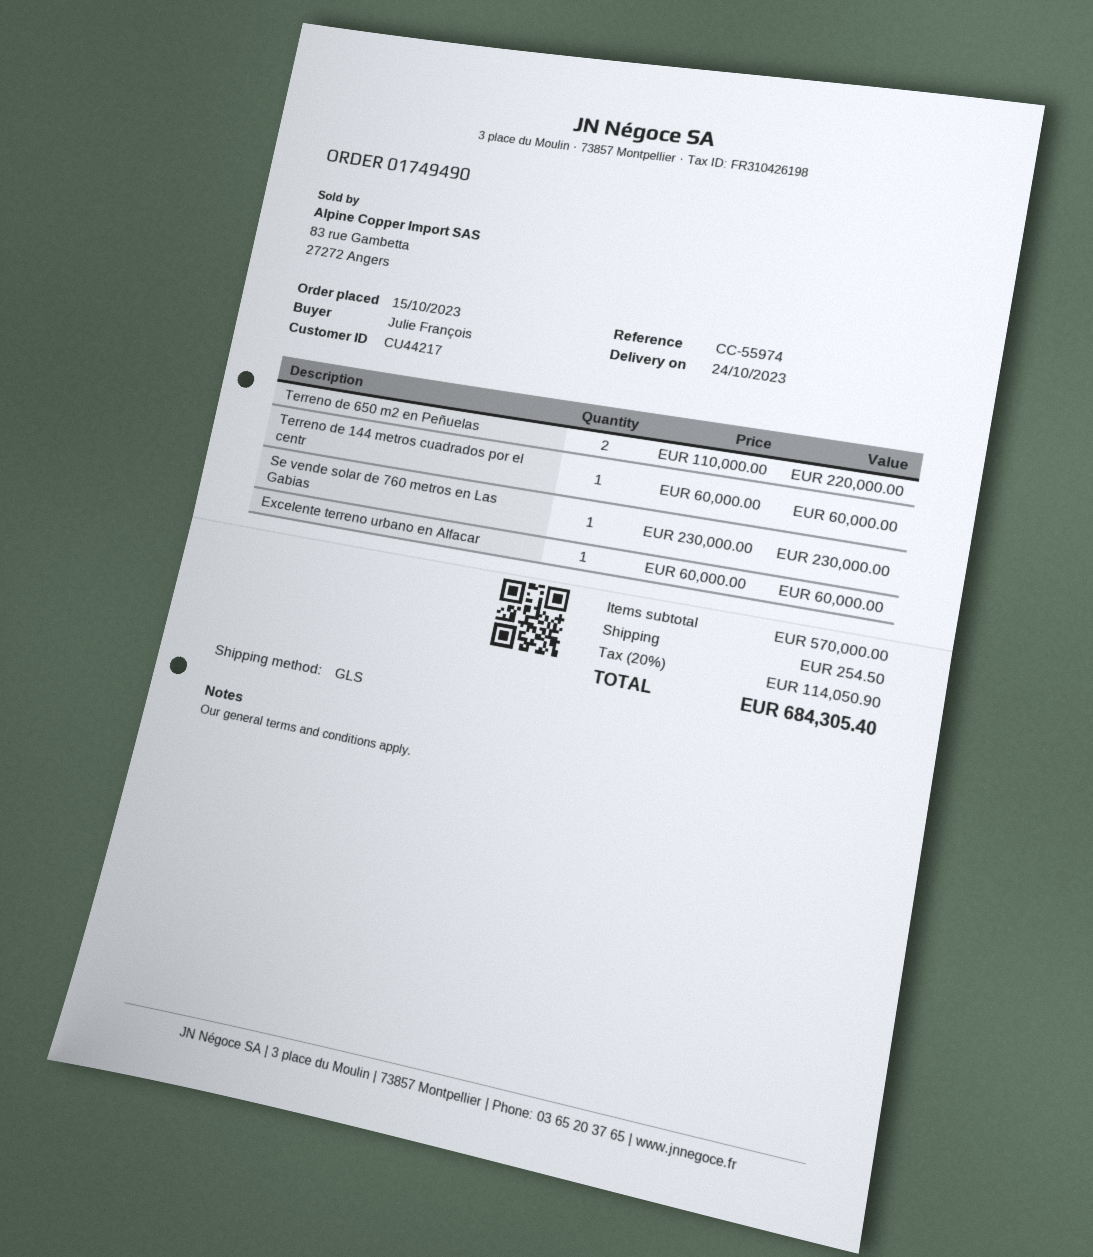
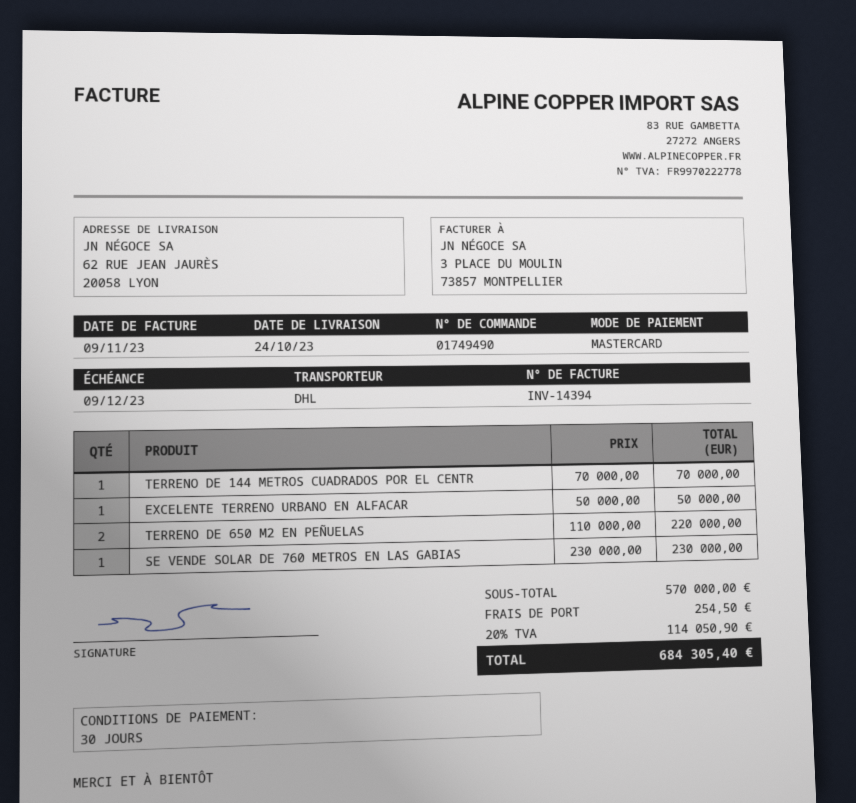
shipping method: GLS -> DHL
Terreno de 144 metros cuadrados por el centr: 1 x 60000.00 = 60000.00 -> 1 x 70000.00 = 70000.00
Excelente terreno urbano en Alfacar: 1 x 60000.00 = 60000.00 -> 1 x 50000.00 = 50000.00

